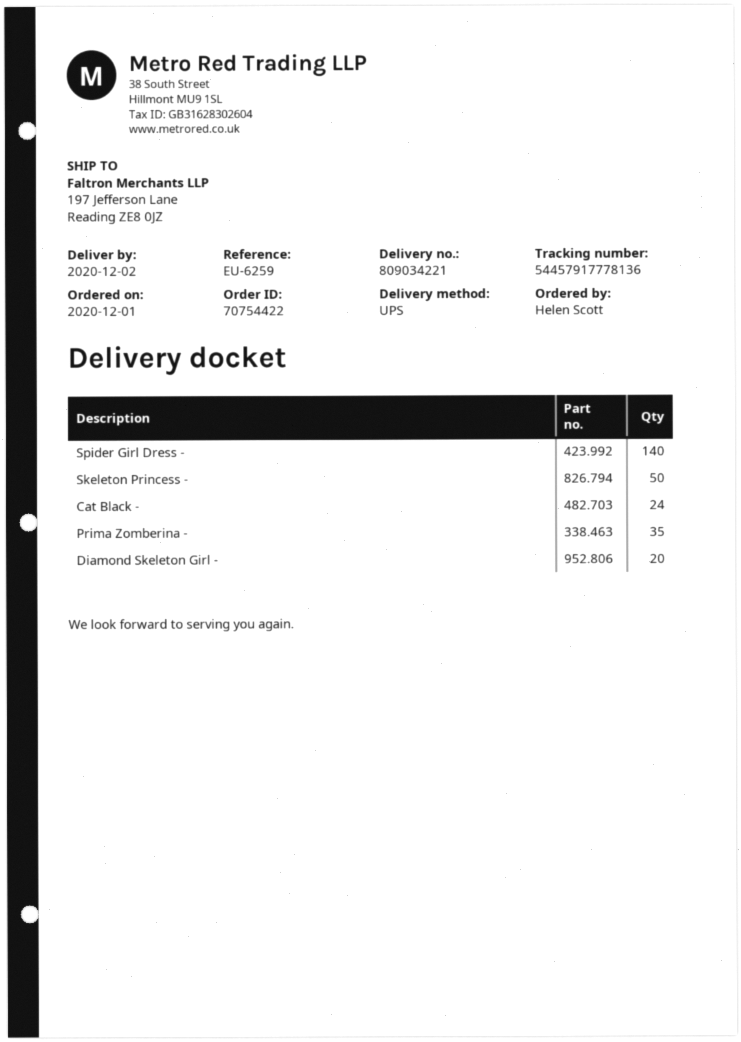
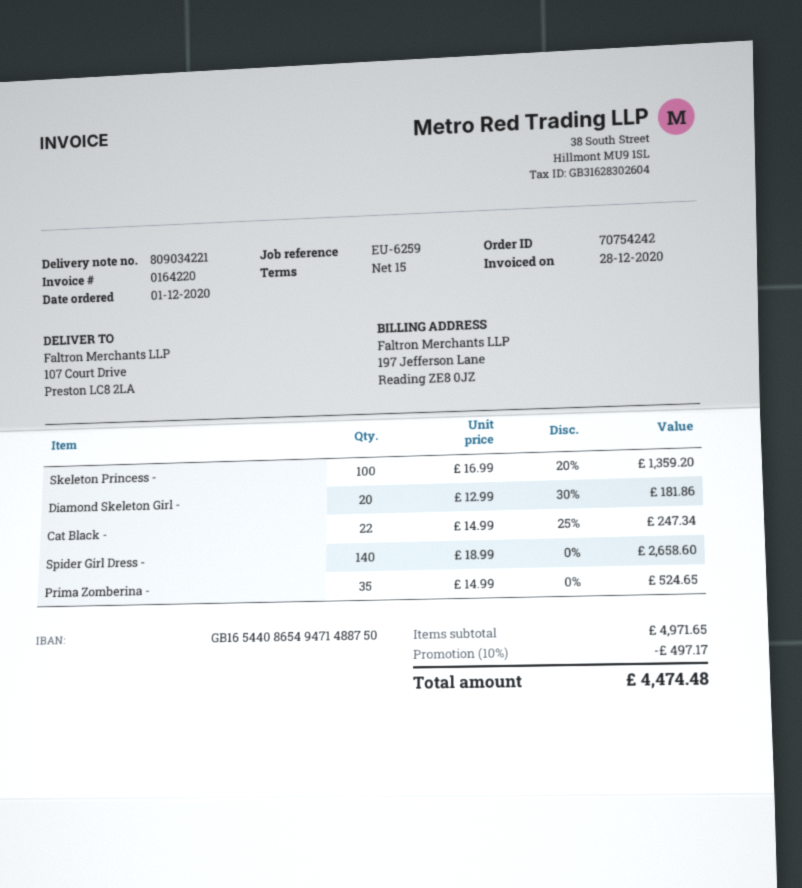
order number: 70754422 -> 70754242
ship to: 197 Jefferson Lane, Reading ZE8 0JZ -> 107 Court Drive, Preston LC8 2LA
Skeleton Princess -: 50 -> 100
Cat Black -: 24 -> 22

